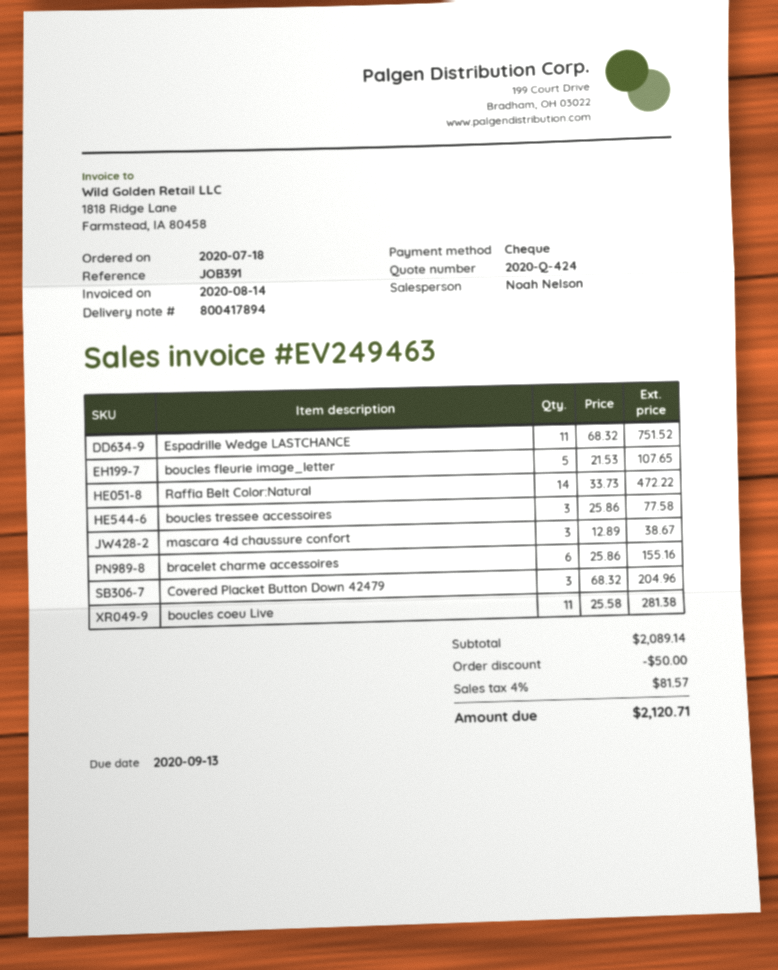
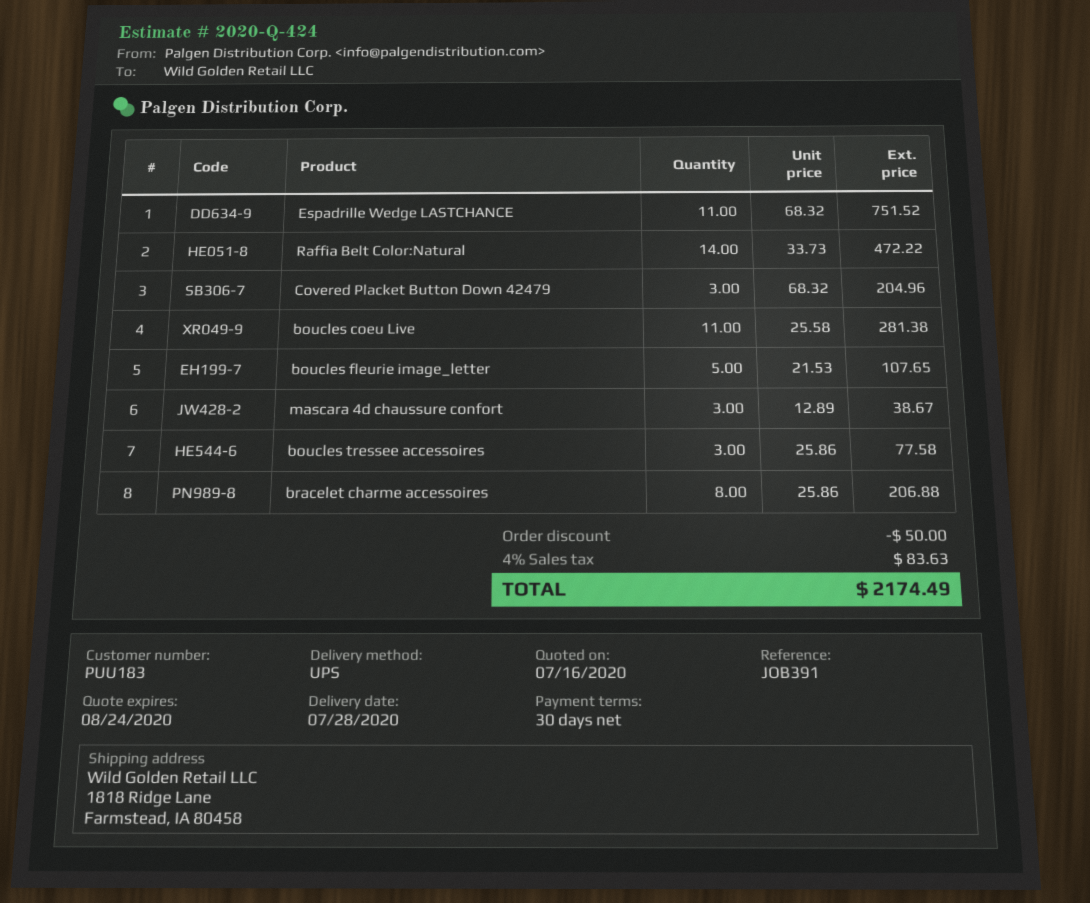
bracelet charme accessoires: 6 x 25.86 = 155.16 -> 8 x 25.86 = 206.88
tax: 4% = 81.57 -> 4% = 83.63
total: 2120.71 -> 2174.49

